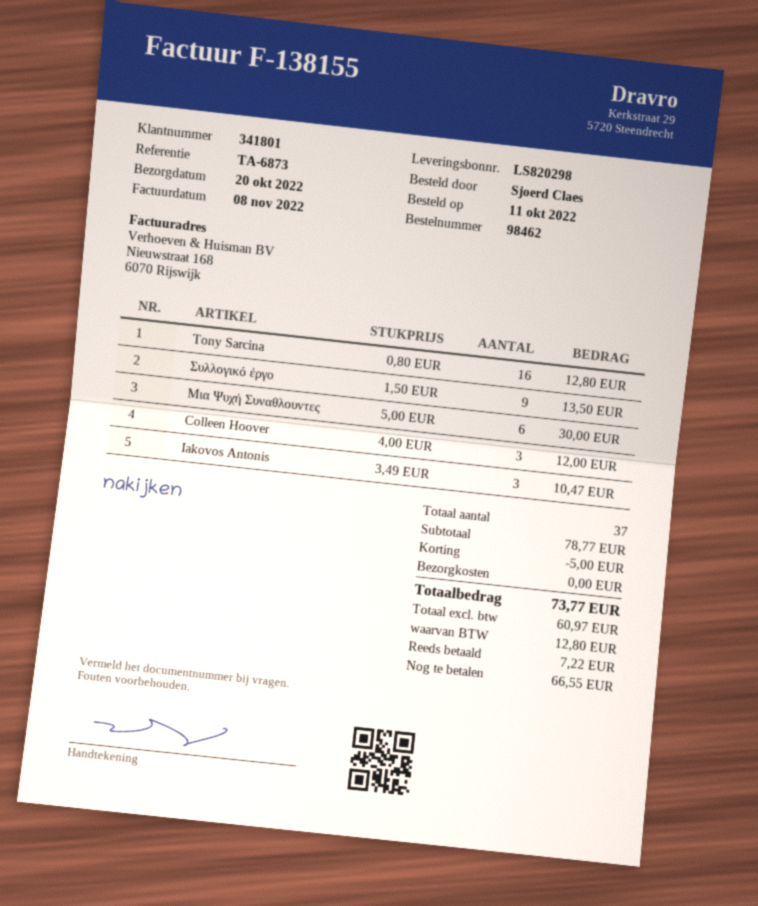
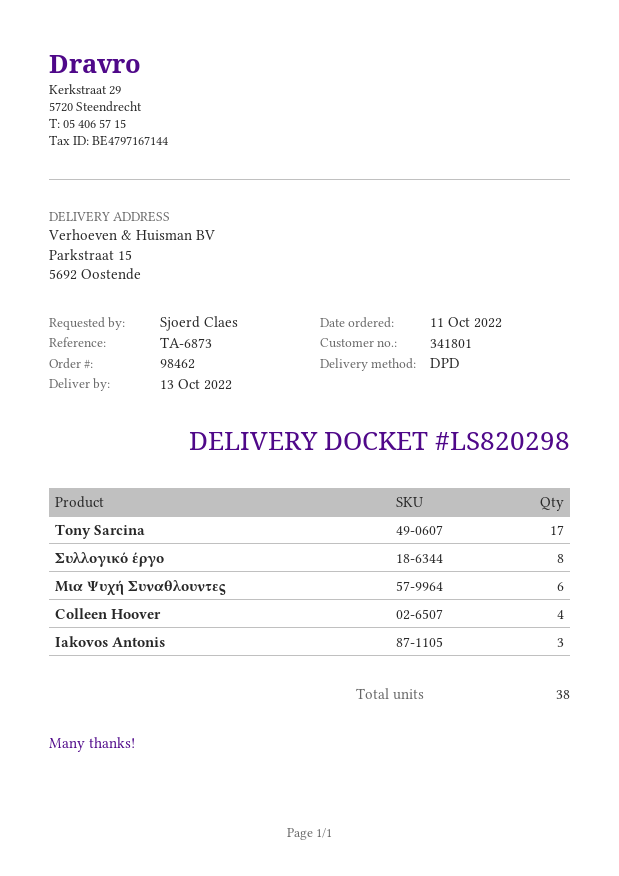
delivery date: 2022-10-20 -> 2022-10-13
Tony Sarcina: 16 -> 17
Συλλογικό έργο: 9 -> 8
Colleen Hoover: 3 -> 4
total quantity: 37 -> 38

